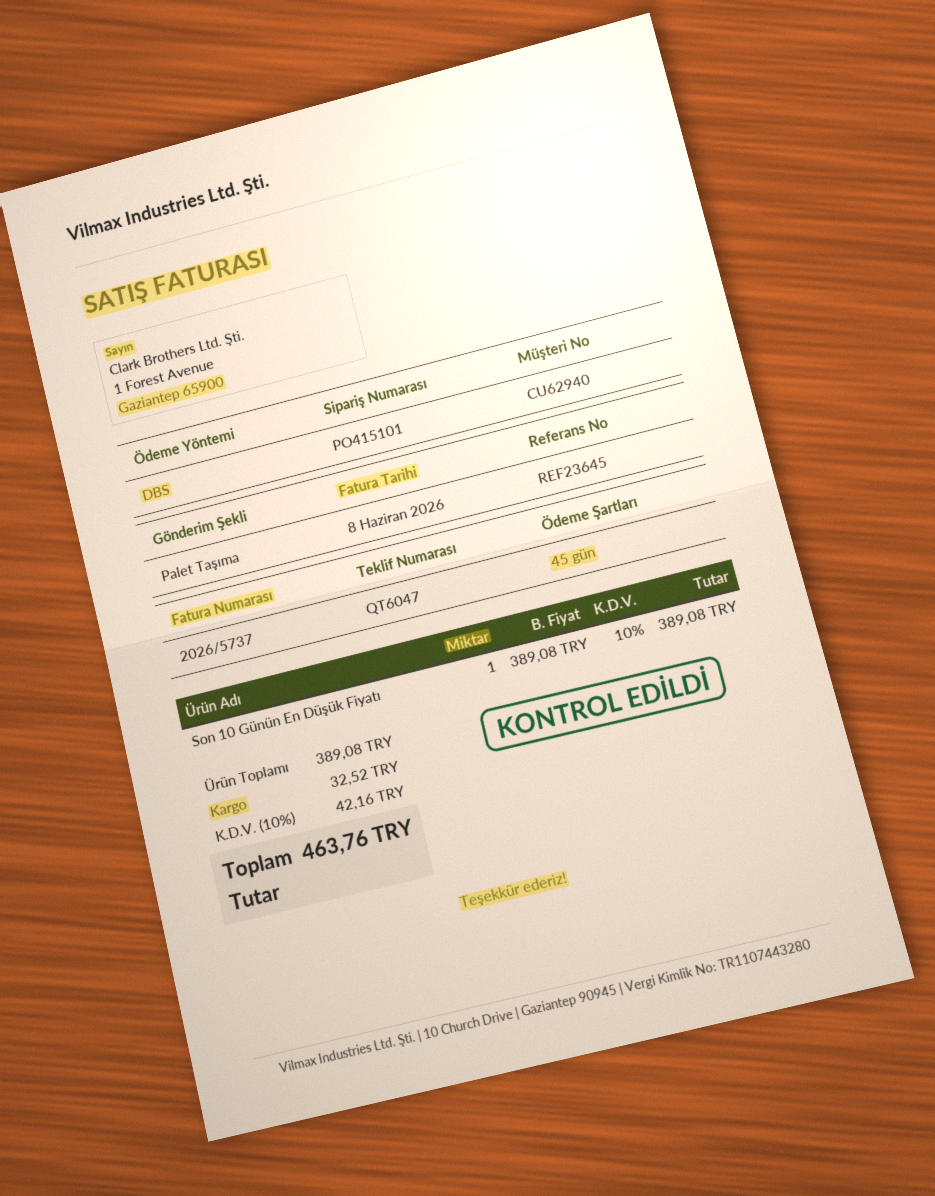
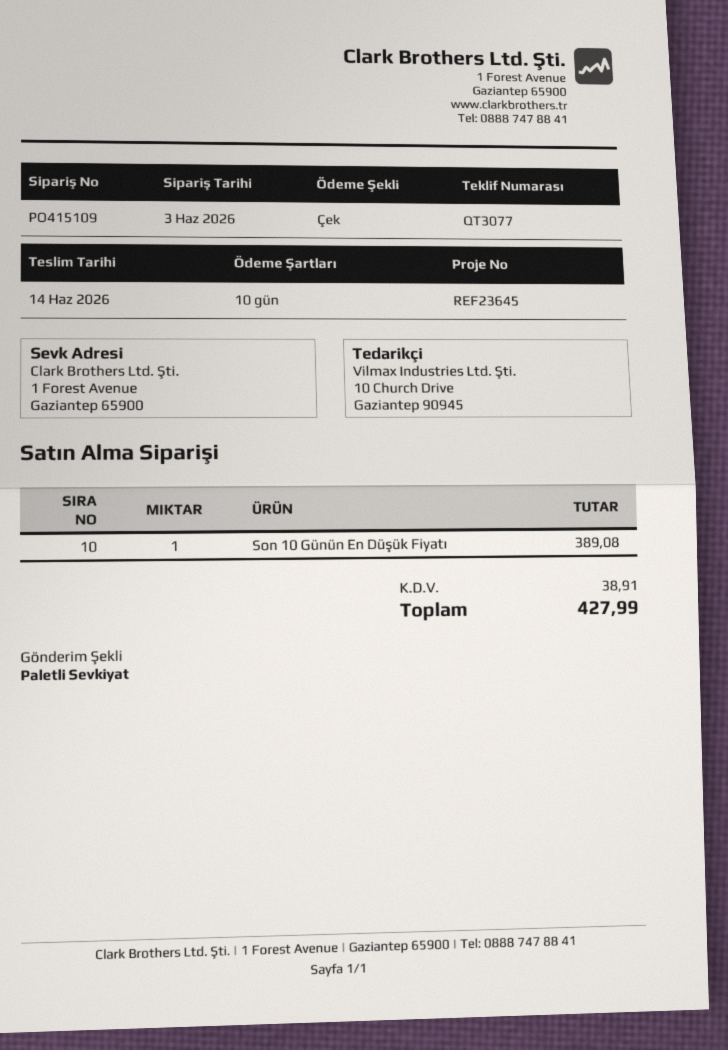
quote number: QT6047 -> QT3077
order number: PO415101 -> PO415109
payment terms: 45 days -> 10 days
payment method: direct debit -> cheque
shipping: 32.52 -> none
tax: 42.16 -> 38.91
total: 463.76 -> 427.99

